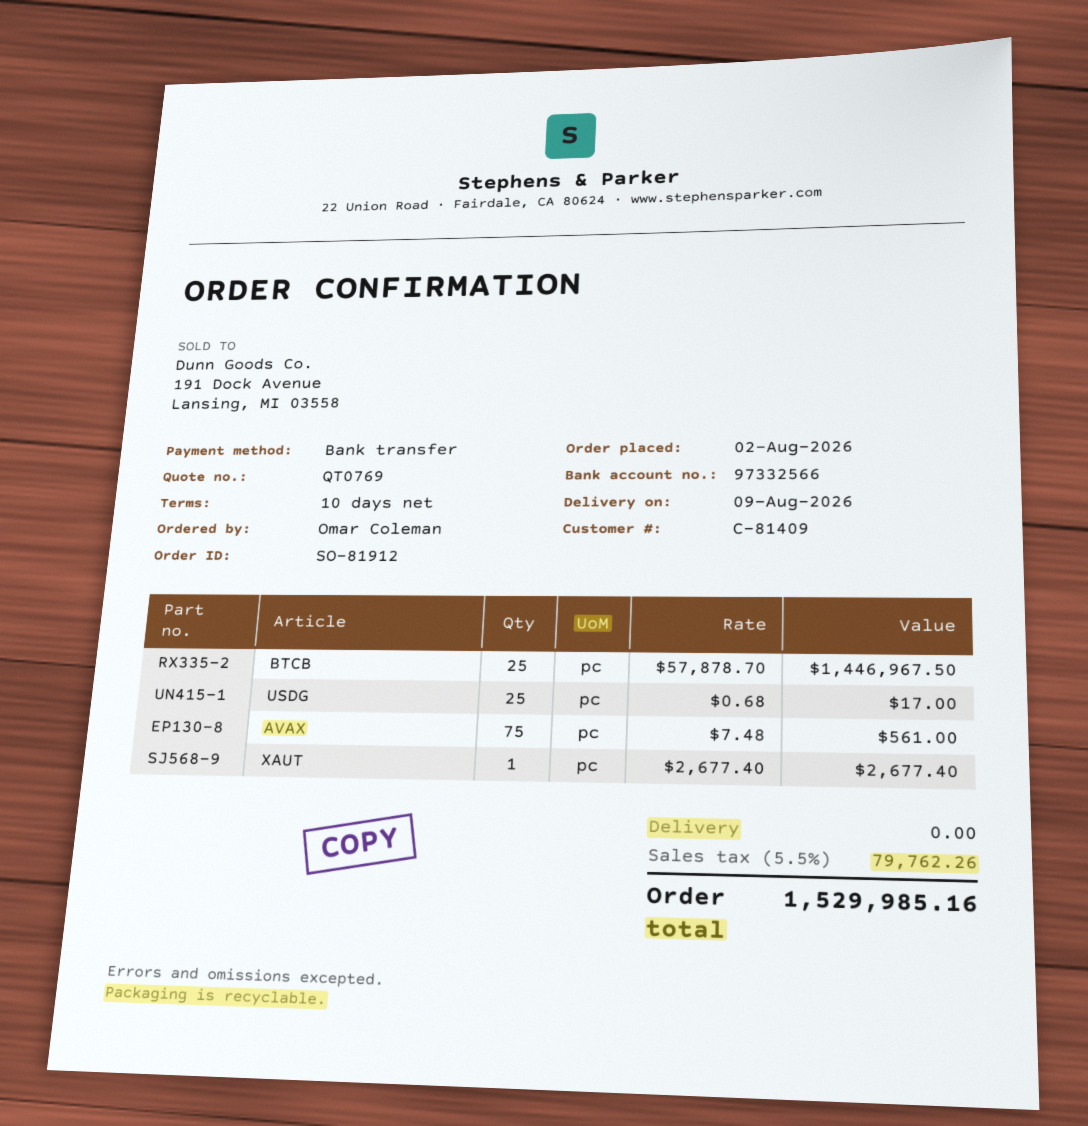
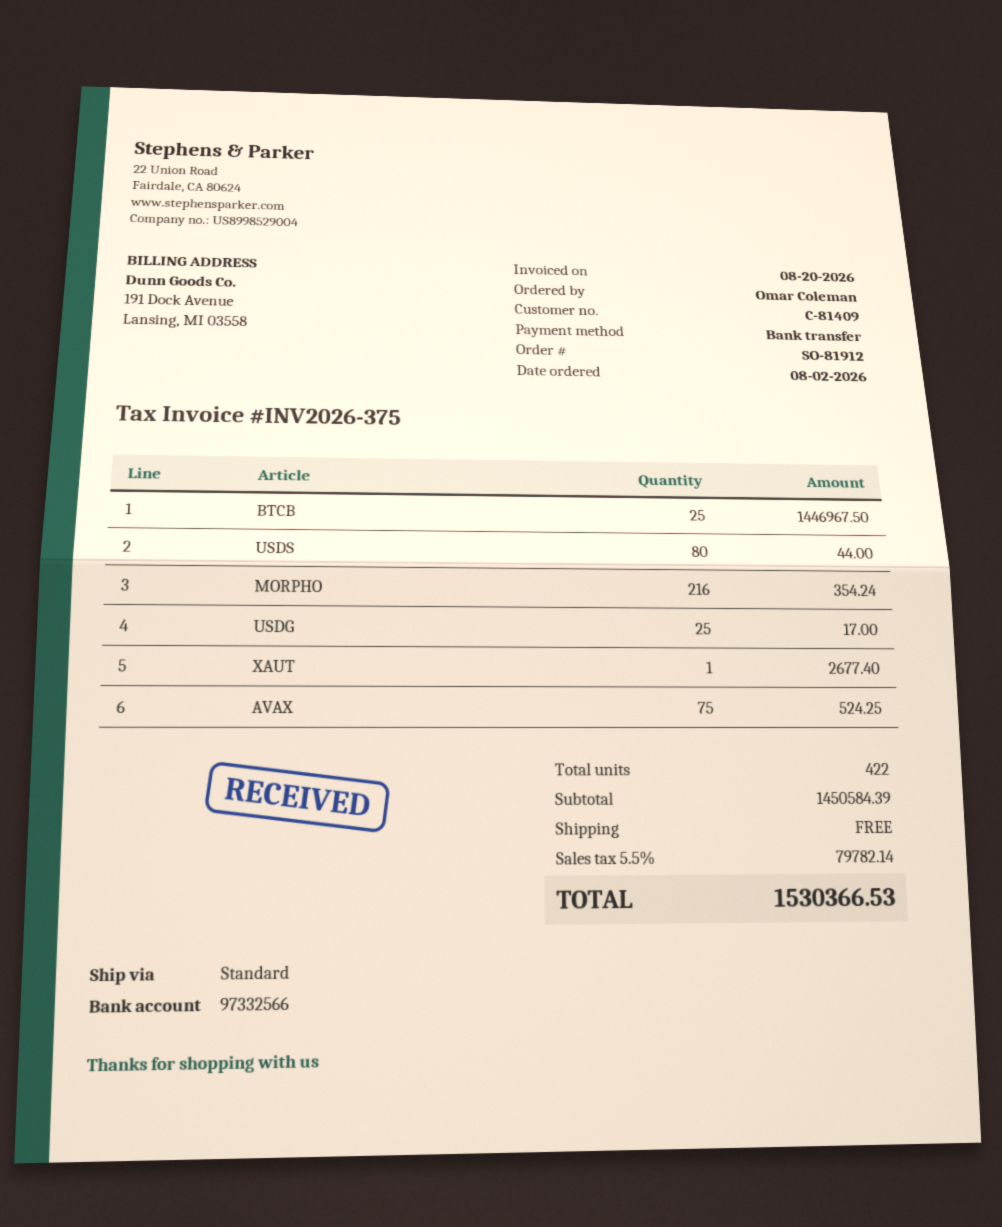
AVAX: 75 for 561.00 -> 75 for 524.25
USDS: none -> 80 for 44.00
MORPHO: none -> 216 for 354.24
tax: 5.5% = 79762.26 -> 5.5% = 79782.14
total: 1529985.16 -> 1530366.53

